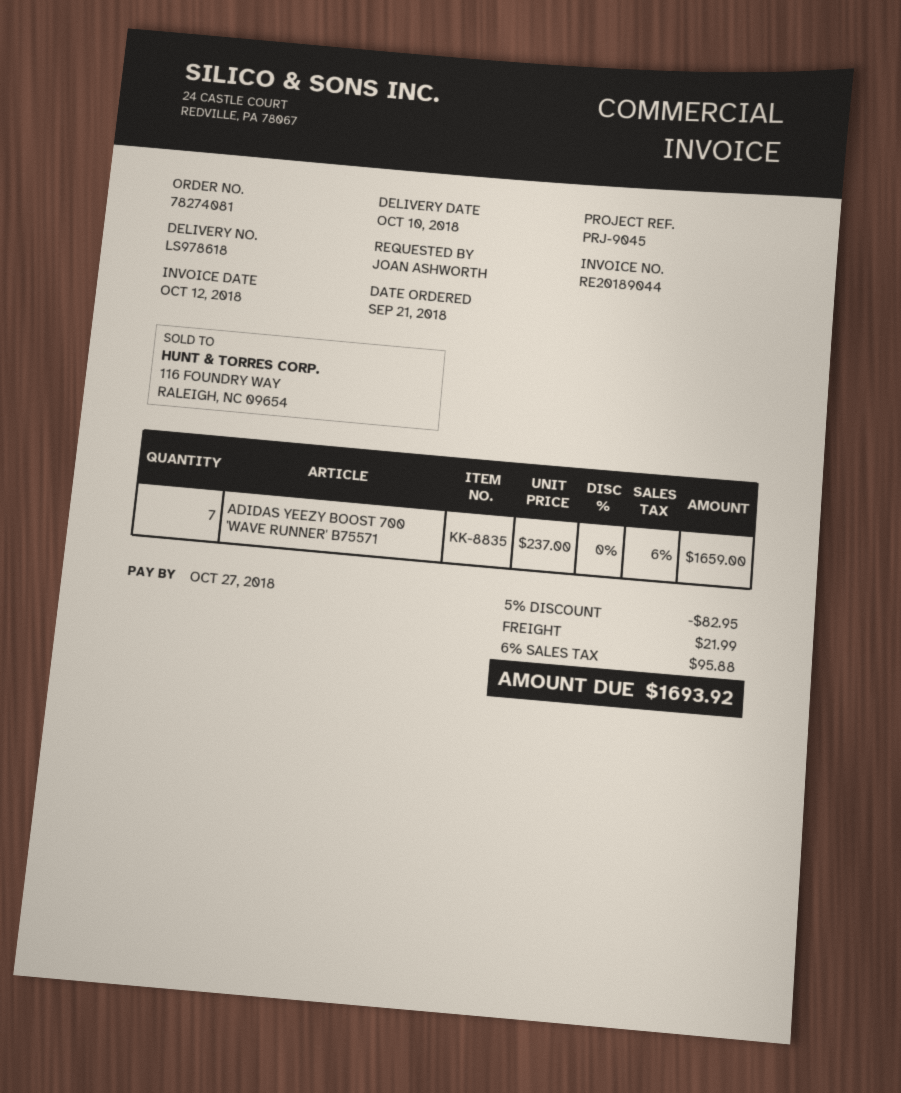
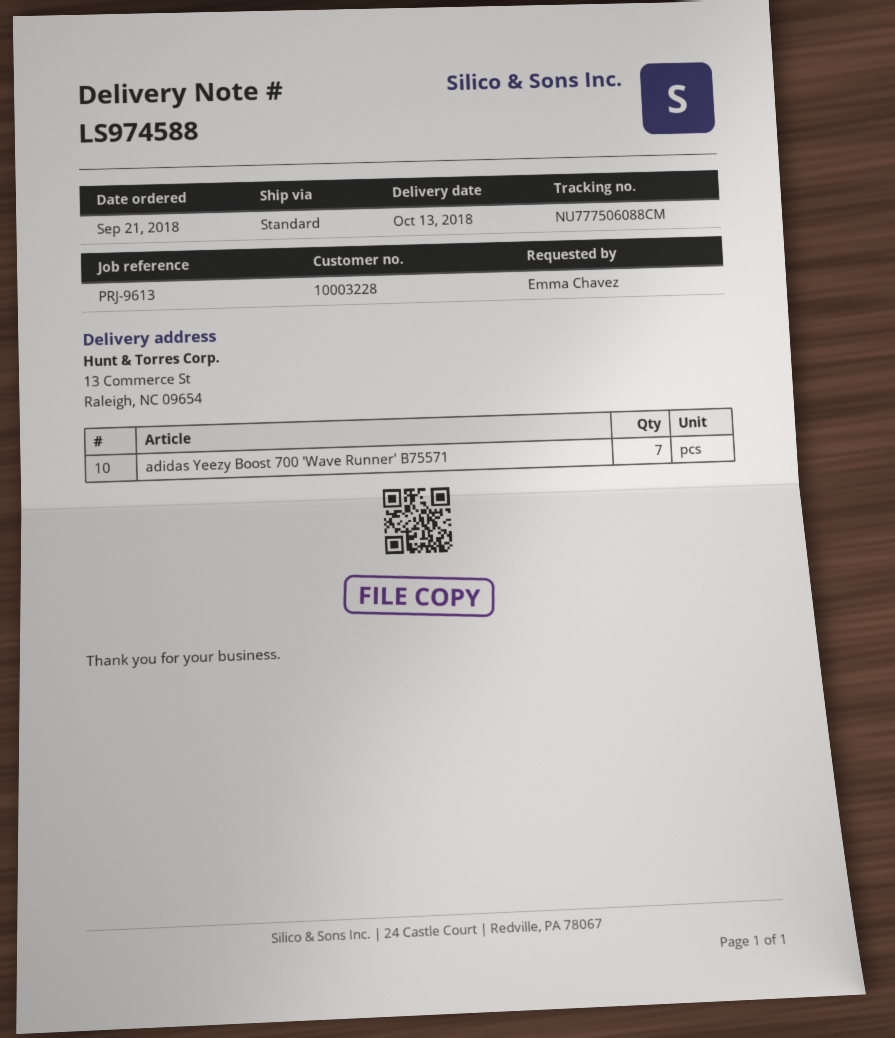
delivery note number: LS978618 -> LS974588
delivery date: 2018-10-10 -> 2018-10-13
reference: PRJ-9045 -> PRJ-9613
ordered by: JOAN ASHWORTH -> Emma Chavez

